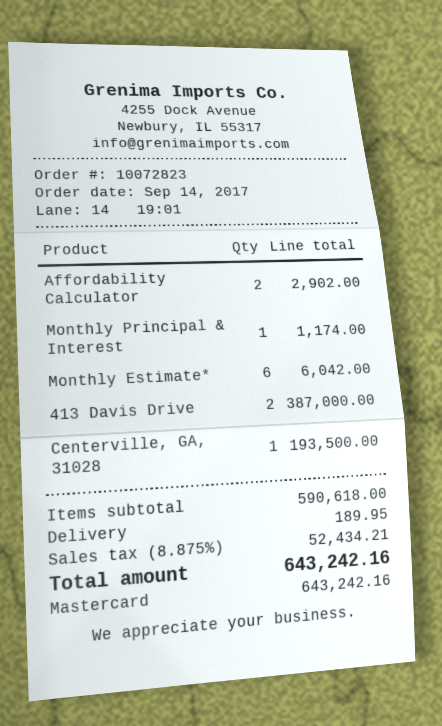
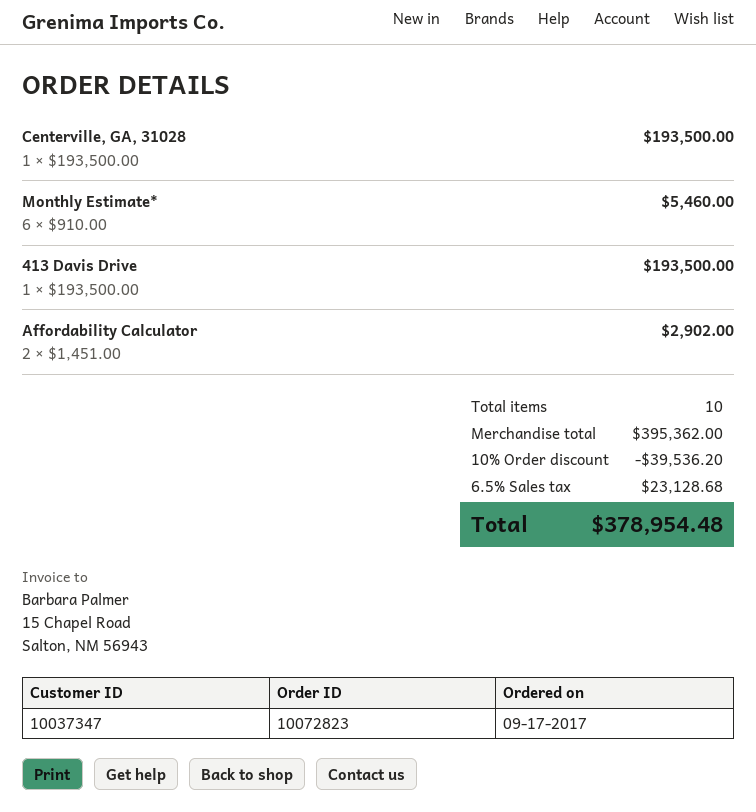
order date: 2017-09-14 -> 2017-09-17
Monthly Principal & Interest: 1 for 1174.00 -> none
Monthly Estimate*: 6 for 6042.00 -> 6 for 5460.00
413 Davis Drive: 2 for 387000.00 -> 1 for 193500.00
subtotal: 590618.00 -> 395362.00
discount: none -> 10% = 39536.20
shipping: 189.95 -> none
tax: 8.875% = 52434.21 -> 6.5% = 23128.68
total: 643242.16 -> 378954.48

